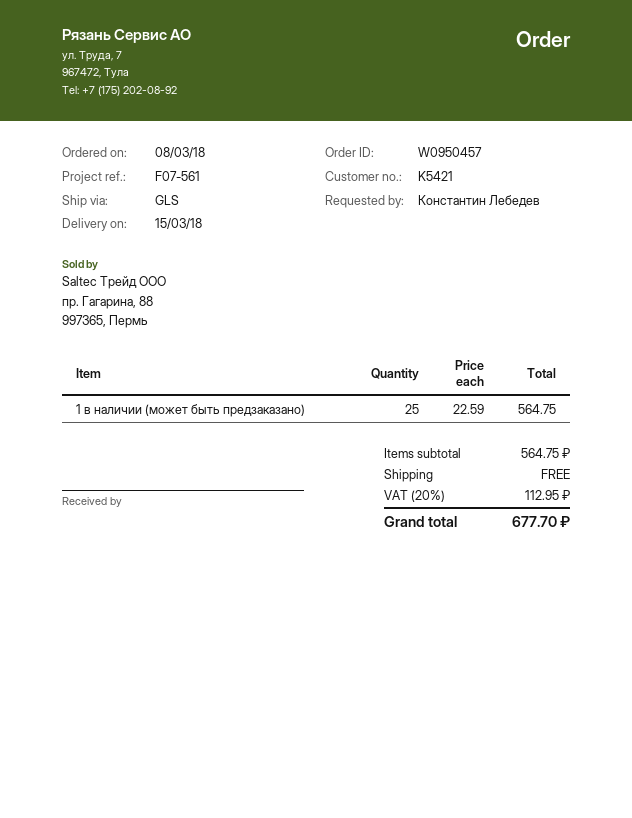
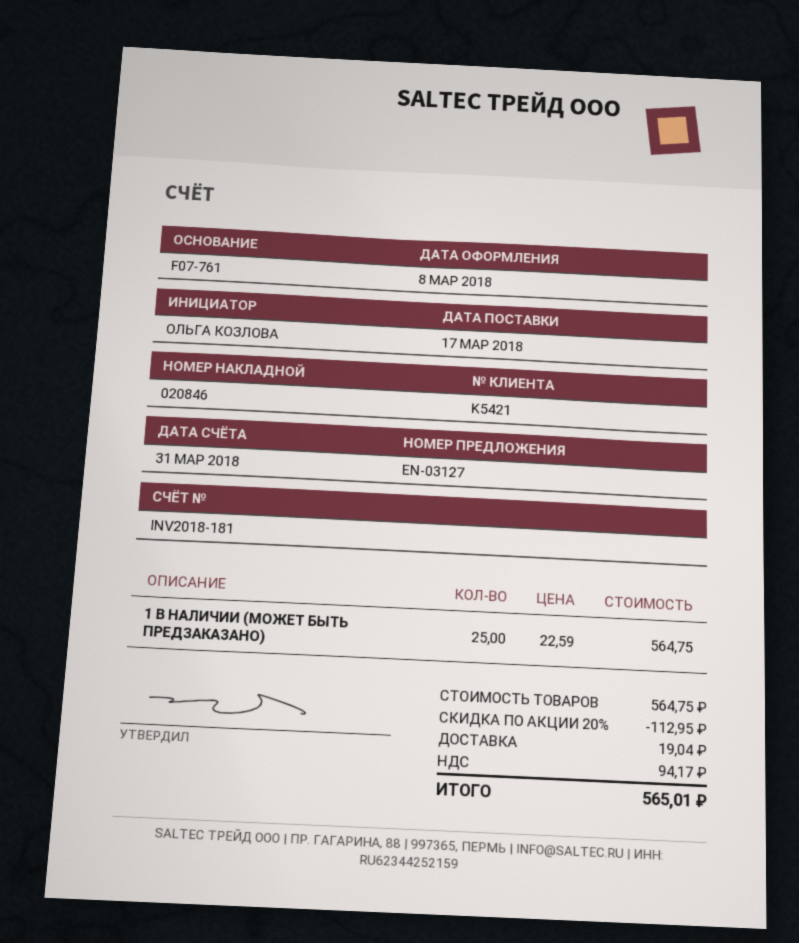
delivery date: 2018-03-15 -> 2018-03-17
reference: F07-561 -> F07-761
ordered by: Константин Лебедев -> ОЛЬГА КОЗЛОВА
discount: none -> 20% = 112.95
shipping: 0.00 -> 19.04
tax: 112.95 -> 94.17
total: 677.70 -> 565.01

